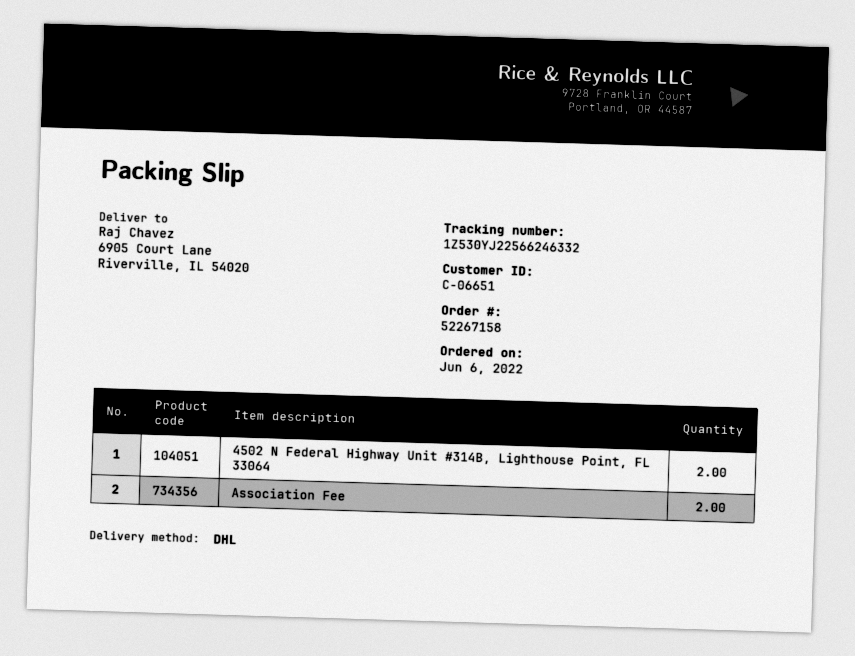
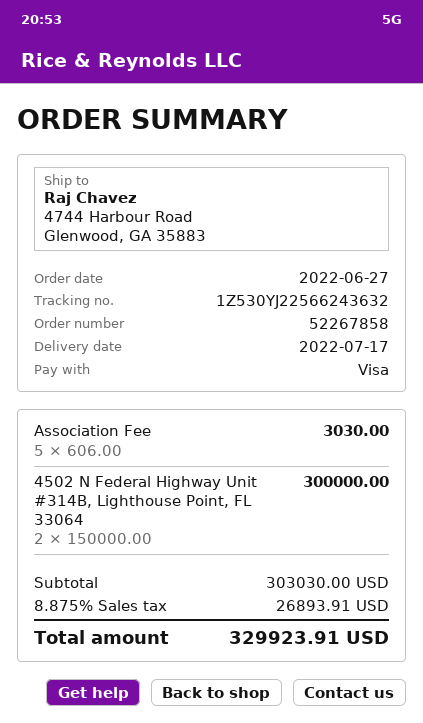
order number: 52267158 -> 52267858
order date: 2022-06-06 -> 2022-06-27
tracking number: 1Z530YJ22566246332 -> 1Z530YJ22566243632
ship to: 6905 Court Lane, Riverville, IL 54020 -> 4744 Harbour Road, Glenwood, GA 35883
Association Fee: 2 -> 5

